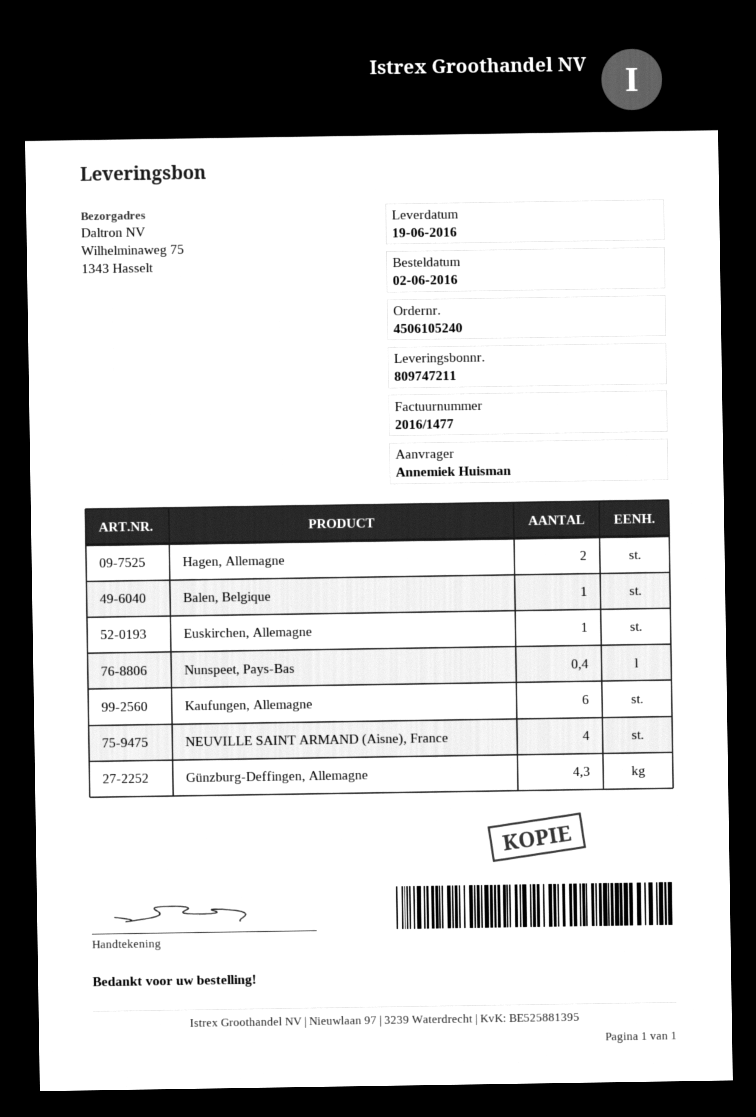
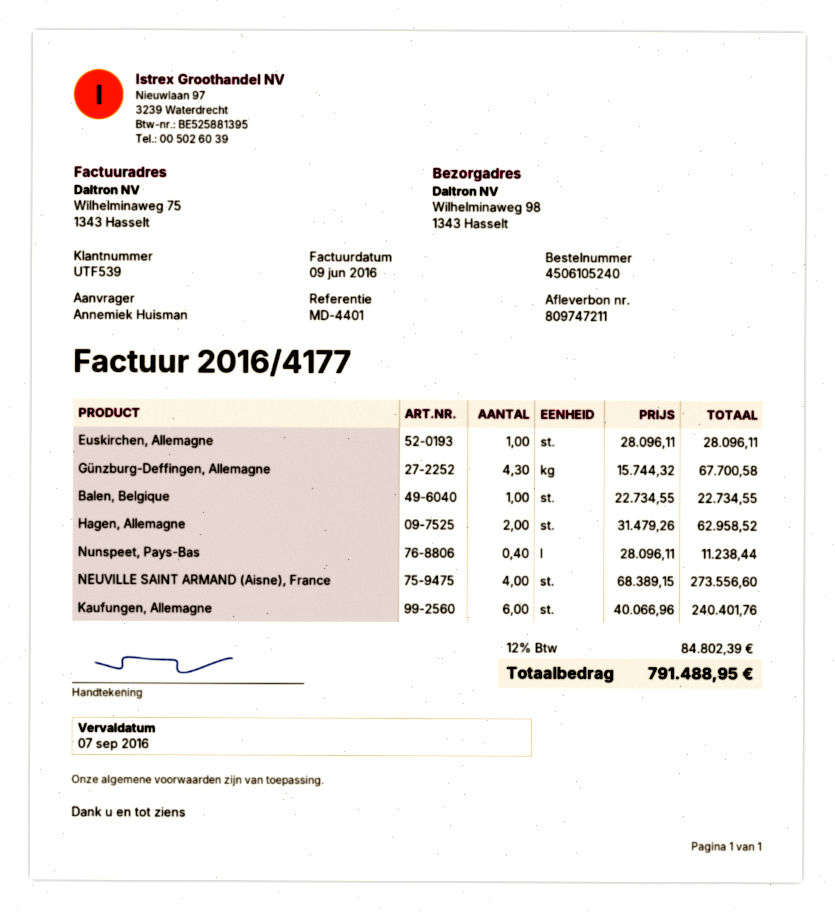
invoice number: 2016/1477 -> 2016/4177
ship to: Wilhelminaweg 75, 1343 Hasselt -> Wilhelminaweg 98, 1343 Hasselt

